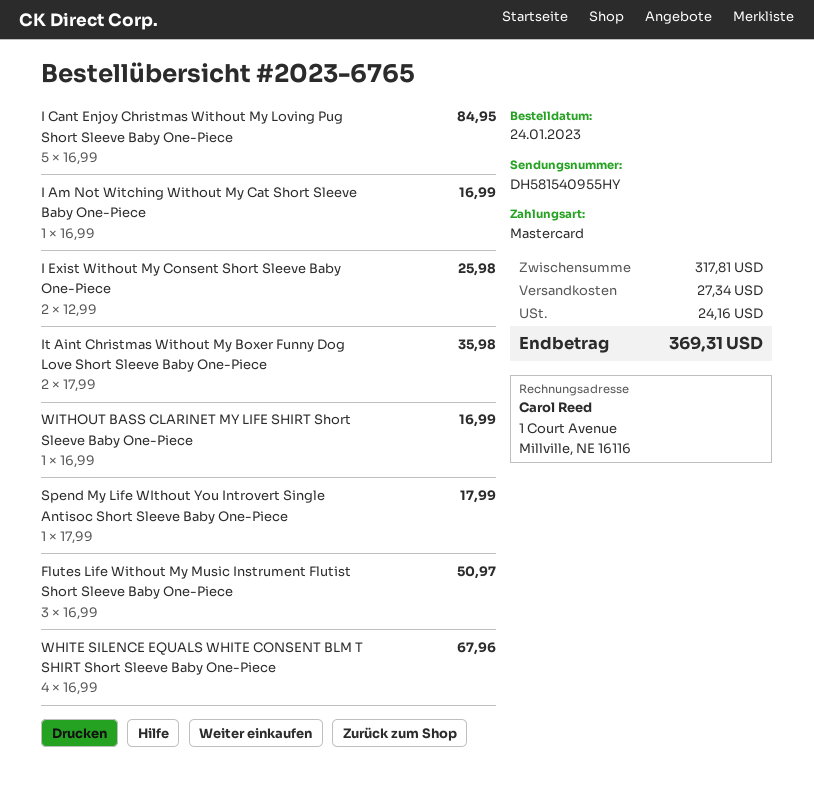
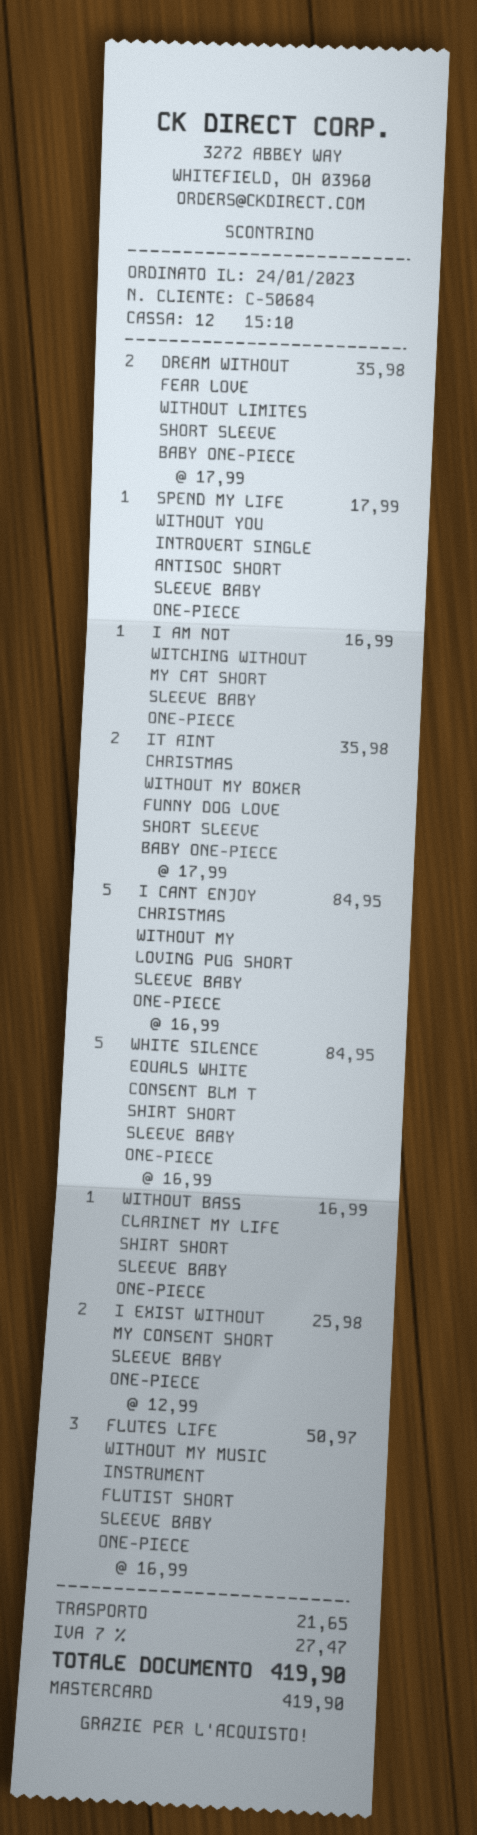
WHITE SILENCE EQUALS WHITE CONSENT BLM T SHIRT Short Sleeve Baby One-Piece: 4 x 16.99 = 67.96 -> 5 x 16.99 = 84.95
DREAM WITHOUT FEAR LOVE WITHOUT LIMITES SHORT SLEEVE BABY ONE-PIECE: none -> 2 x 17.99 = 35.98
shipping: 27.34 -> 21.65
tax: 24.16 -> 27.47
total: 369.31 -> 419.90

